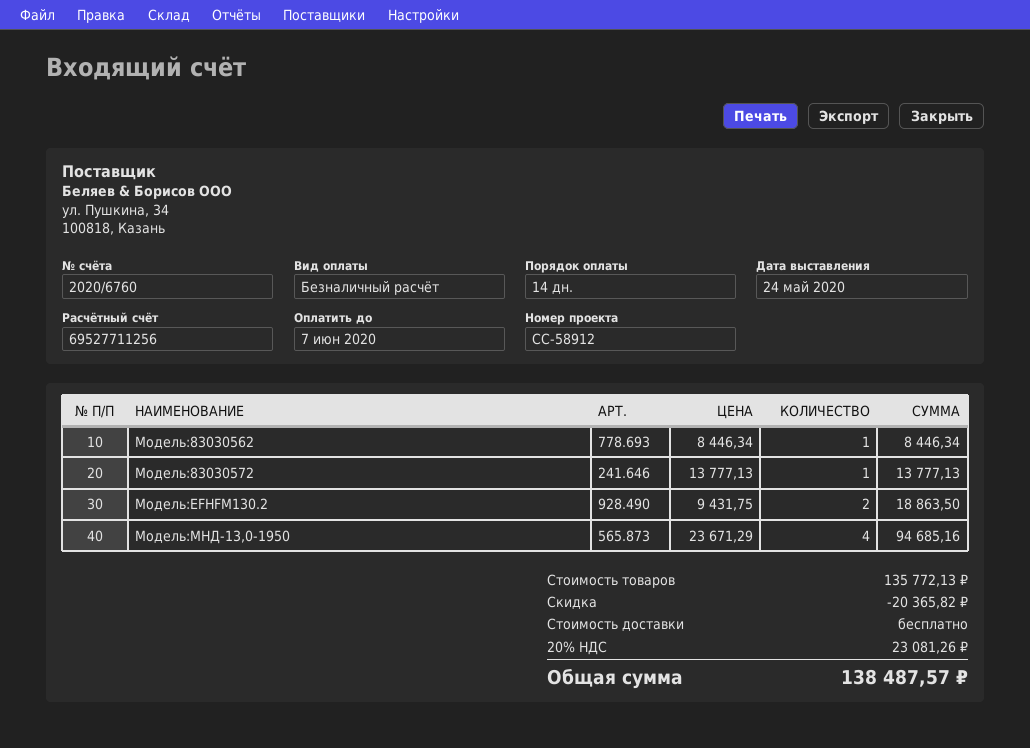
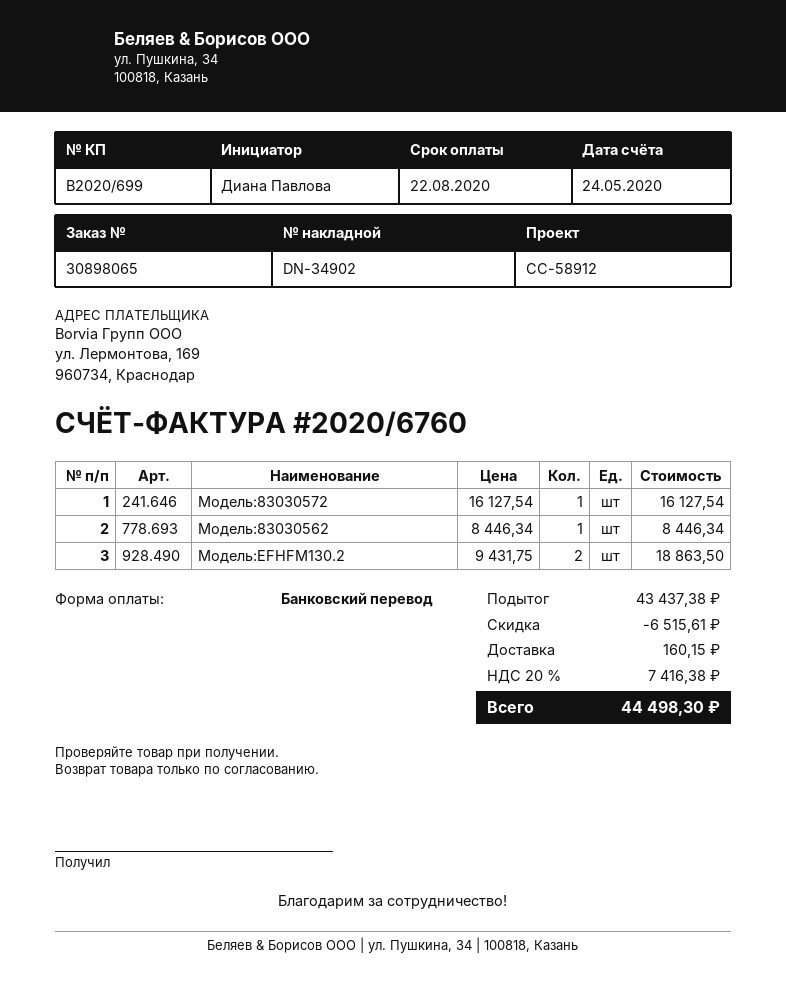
due date: 2020-06-07 -> 2020-08-22
Модель:83030572: 1 x 13777.13 = 13777.13 -> 1 x 16127.54 = 16127.54
Модель:МНД-13,0-1950: 4 x 23671.29 = 94685.16 -> none
subtotal: 135772.13 -> 43437.38
discount: 20365.82 -> 6515.61
shipping: 0.00 -> 160.15
tax: 20% = 23081.26 -> 20% = 7416.38
total: 138487.57 -> 44498.30

